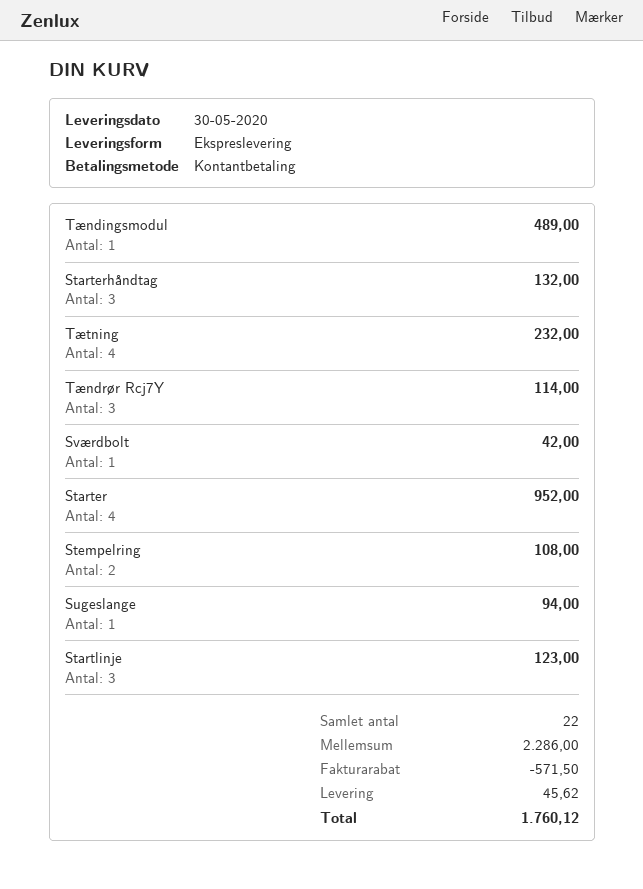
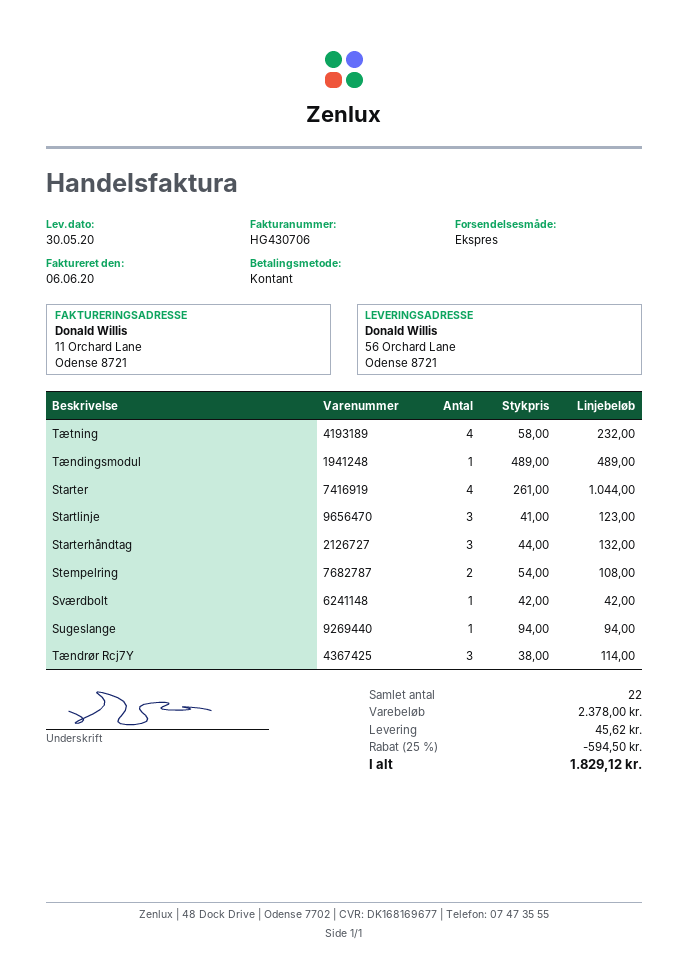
Starter: 4 for 952.00 -> 4 for 1044.00
subtotal: 2286.00 -> 2378.00
discount: 571.50 -> 594.50
total: 1760.12 -> 1829.12

